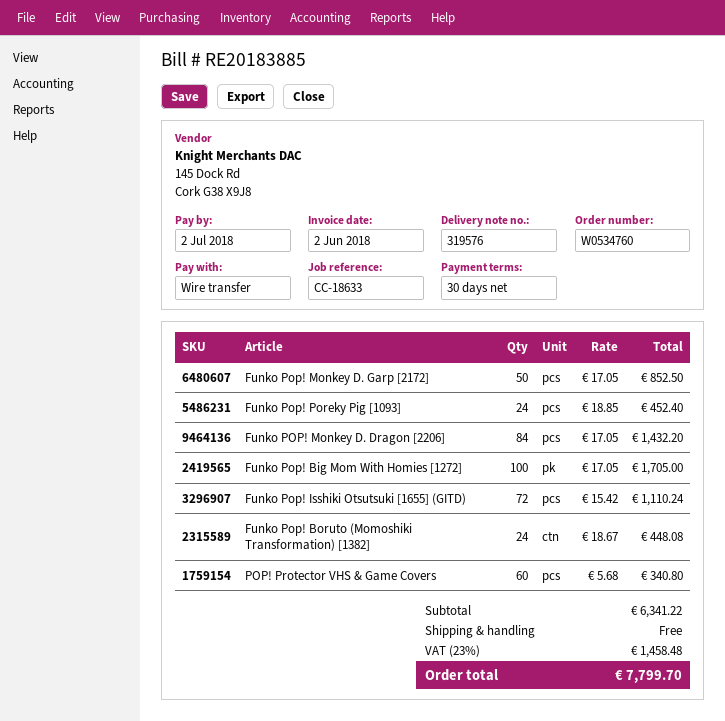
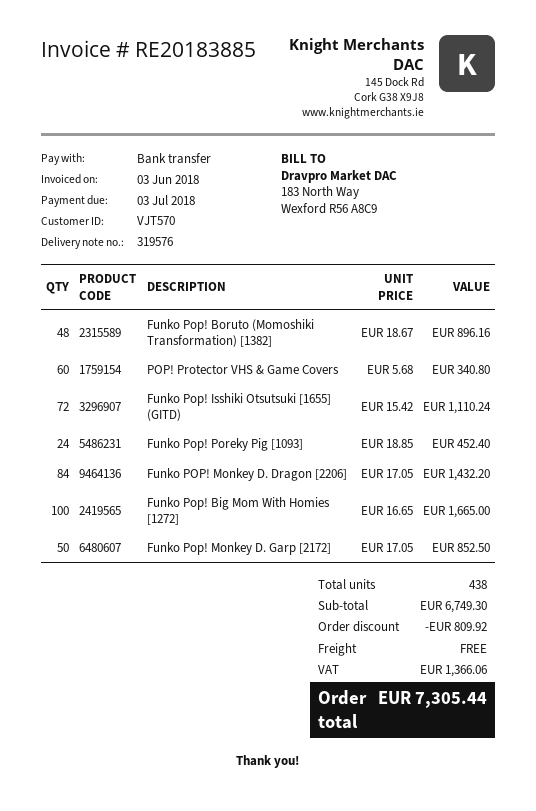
invoice date: 2018-06-02 -> 2018-06-03
due date: 2018-07-02 -> 2018-07-03
Funko Pop! Big Mom With Homies [1272]: 100 x 17.05 = 1705.00 -> 100 x 16.65 = 1665.00
Funko Pop! Boruto (Momoshiki Transformation) [1382]: 24 x 18.67 = 448.08 -> 48 x 18.67 = 896.16
subtotal: 6341.22 -> 6749.30
discount: none -> 809.92
tax: 1458.48 -> 1366.06
total: 7799.70 -> 7305.44

